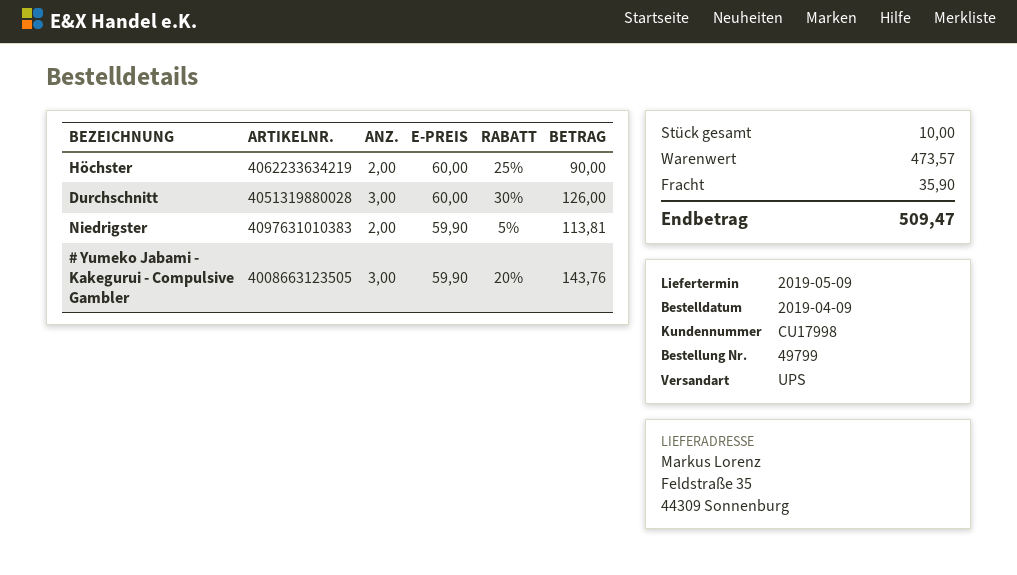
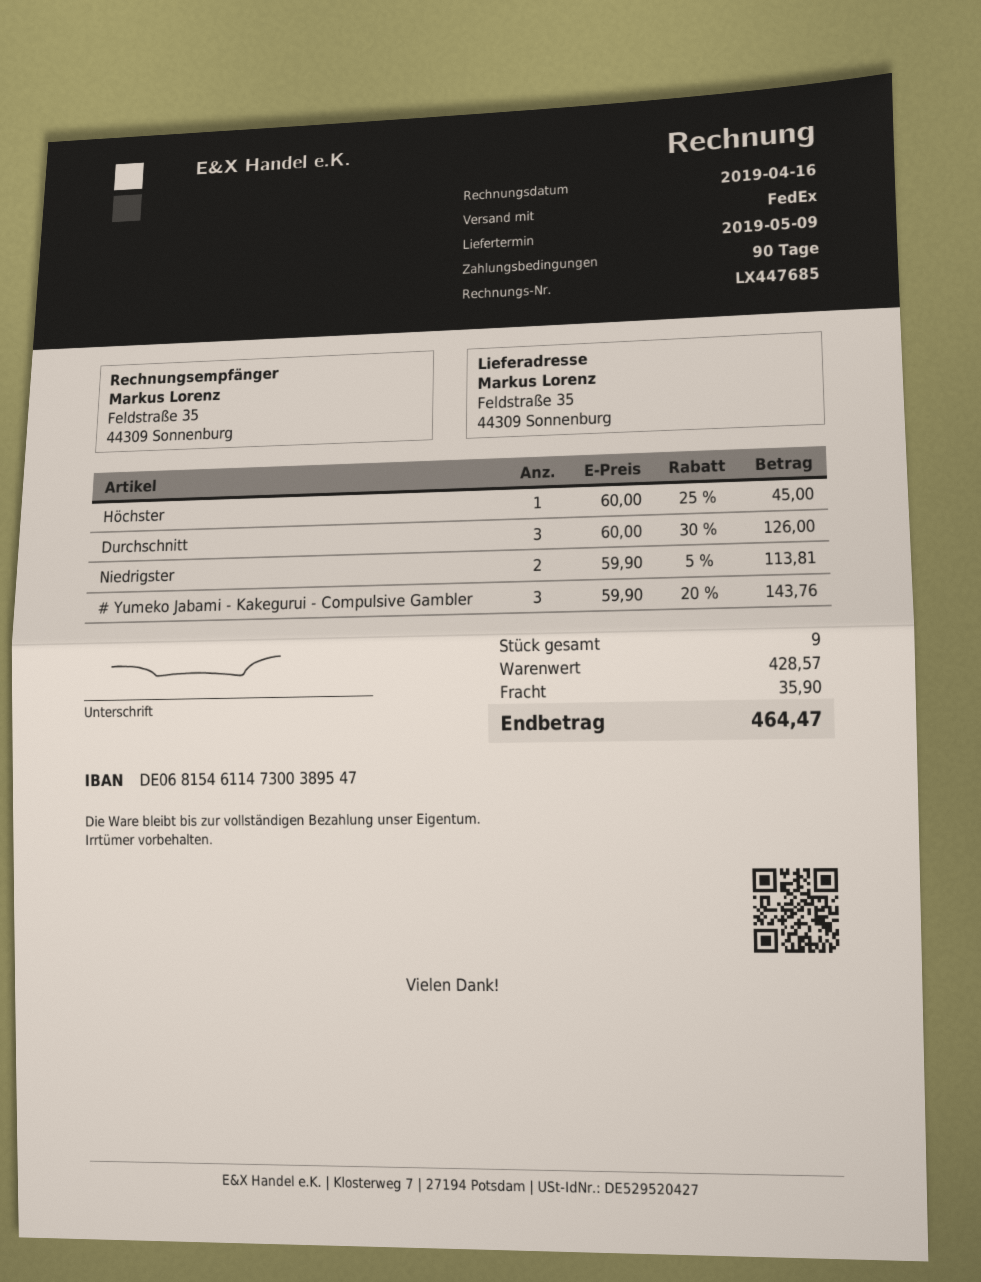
shipping method: UPS -> FedEx
Höchster: 2 x 60.00 - 25% = 90.00 -> 1 x 60.00 - 25% = 45.00
total quantity: 10 -> 9
subtotal: 473.57 -> 428.57
total: 509.47 -> 464.47

